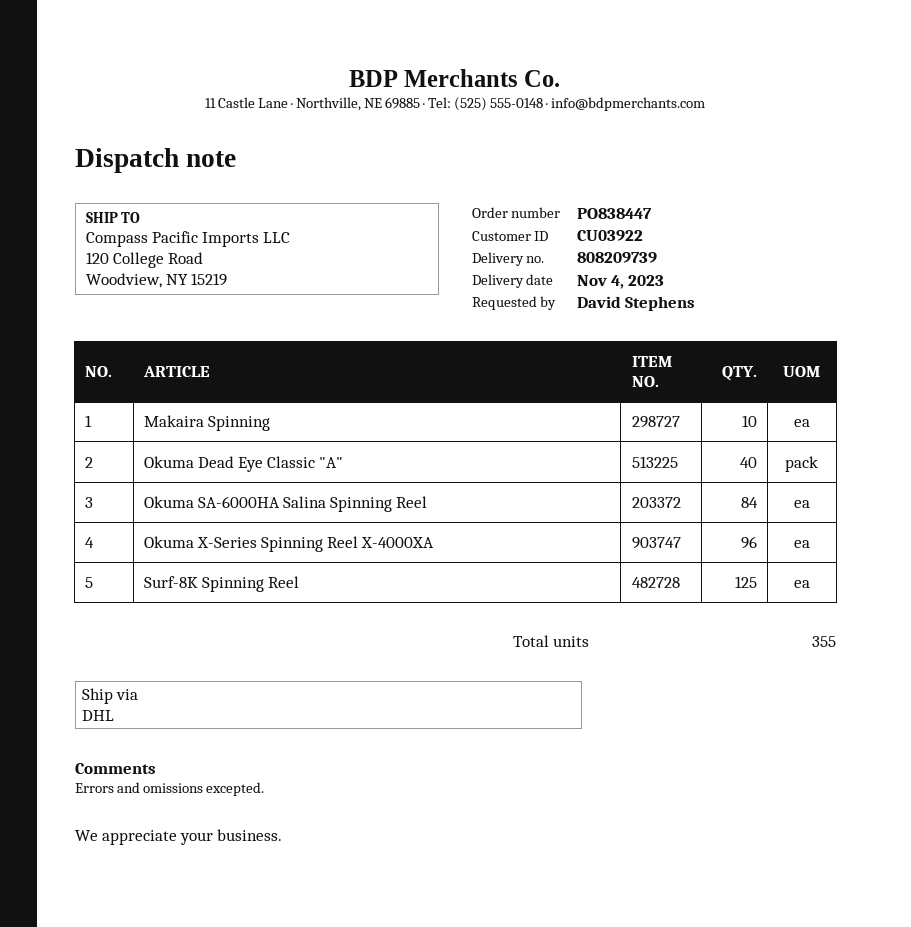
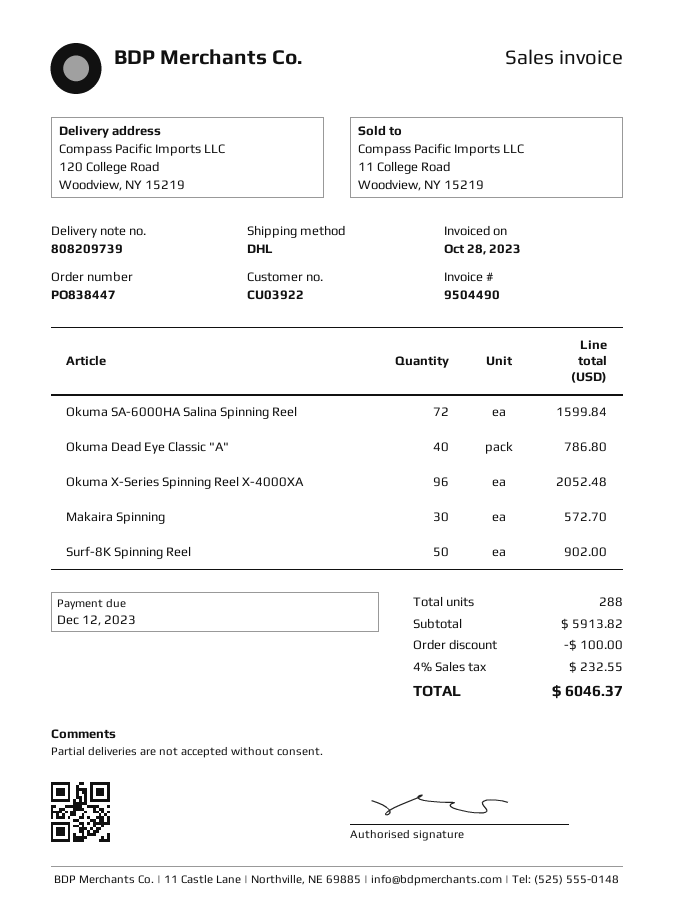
Makaira Spinning: 10 -> 30
Okuma SA-6000HA Salina Spinning Reel: 84 -> 72
Surf-8K Spinning Reel: 125 -> 50
total quantity: 355 -> 288

